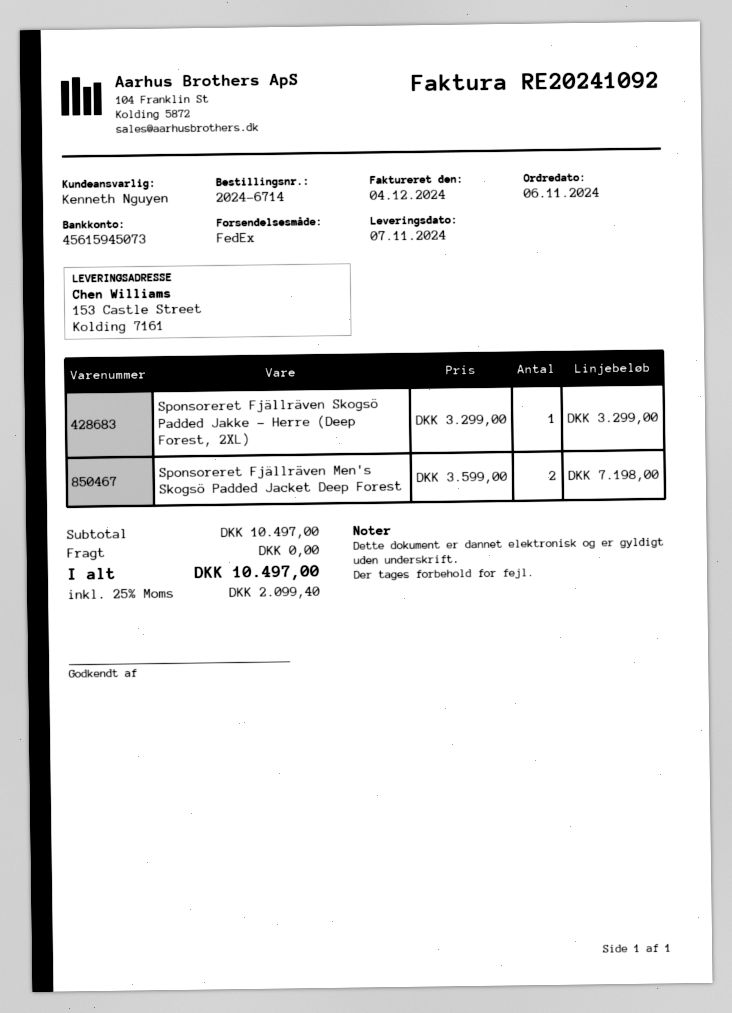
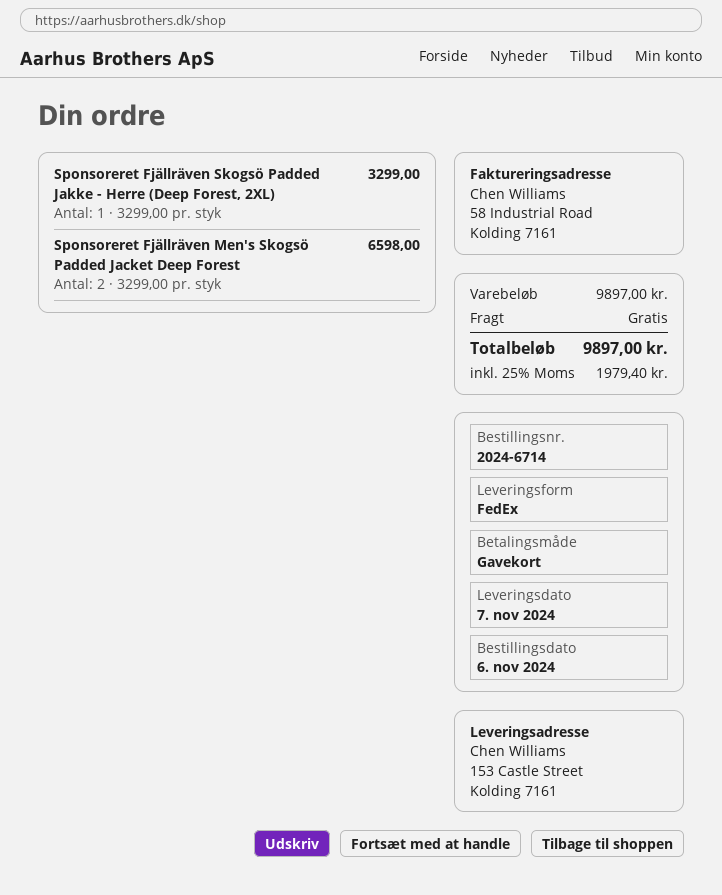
Sponsoreret Fjällräven Men's Skogsö Padded Jacket Deep Forest: 2 x 3599.00 = 7198.00 -> 2 x 3299.00 = 6598.00
subtotal: 10497.00 -> 9897.00
tax: 25% = 2099.40 -> 25% = 1979.40
total: 10497.00 -> 9897.00

